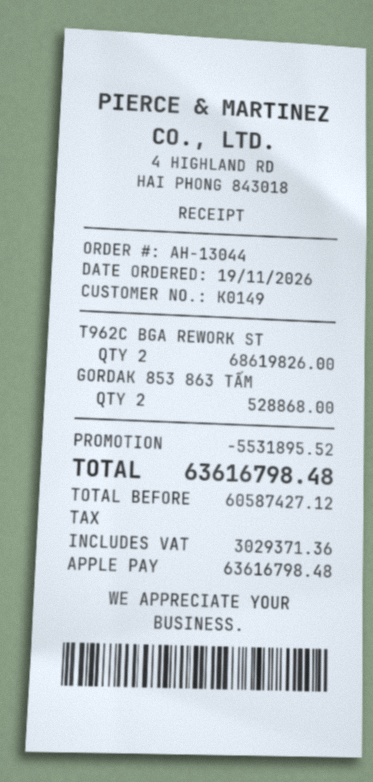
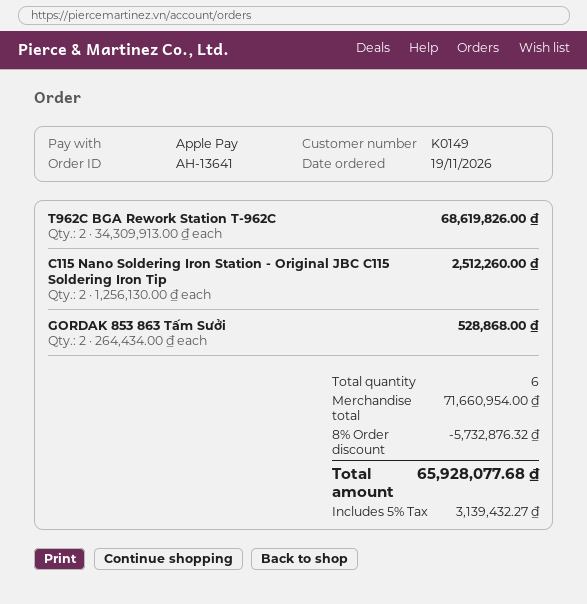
order number: AH-13044 -> AH-13641
C115 Nano Soldering Iron Station - Original JBC C115 Soldering Iron Tip: none -> 2 for 2512260.00
discount: 5531895.52 -> 5732876.32
tax: 3029371.36 -> 3139432.27
total: 63616798.48 -> 65928077.68

